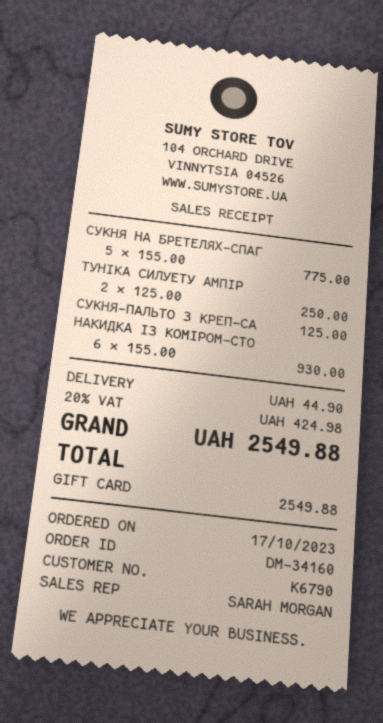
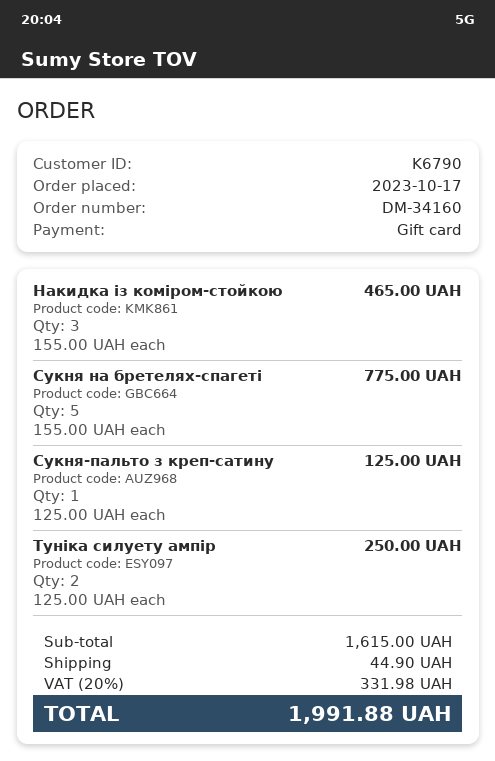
НАКИДКА ІЗ КОМІРОМ-СТО: 6 x 155.00 = 930.00 -> 3 x 155.00 = 465.00
tax: 20% = 424.98 -> 20% = 331.98
total: 2549.88 -> 1991.88

